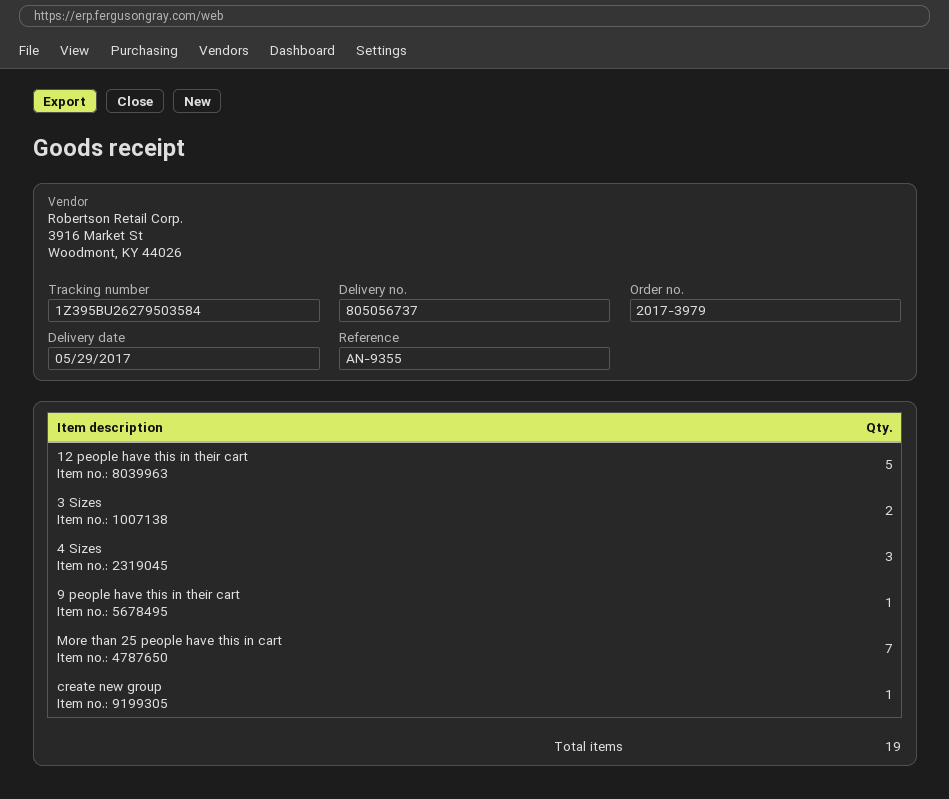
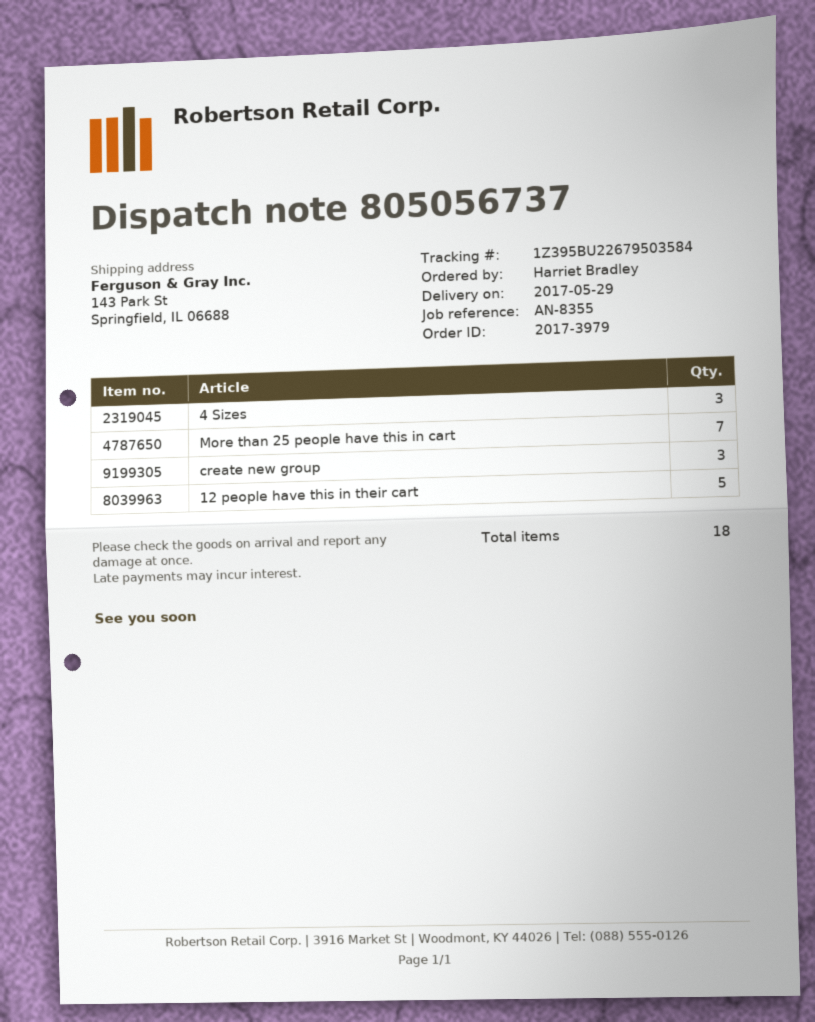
reference: AN-9355 -> AN-8355
tracking number: 1Z395BU26279503584 -> 1Z395BU22679503584
3 Sizes: 2 -> none
9 people have this in their cart: 1 -> none
create new group: 1 -> 3
total quantity: 19 -> 18

